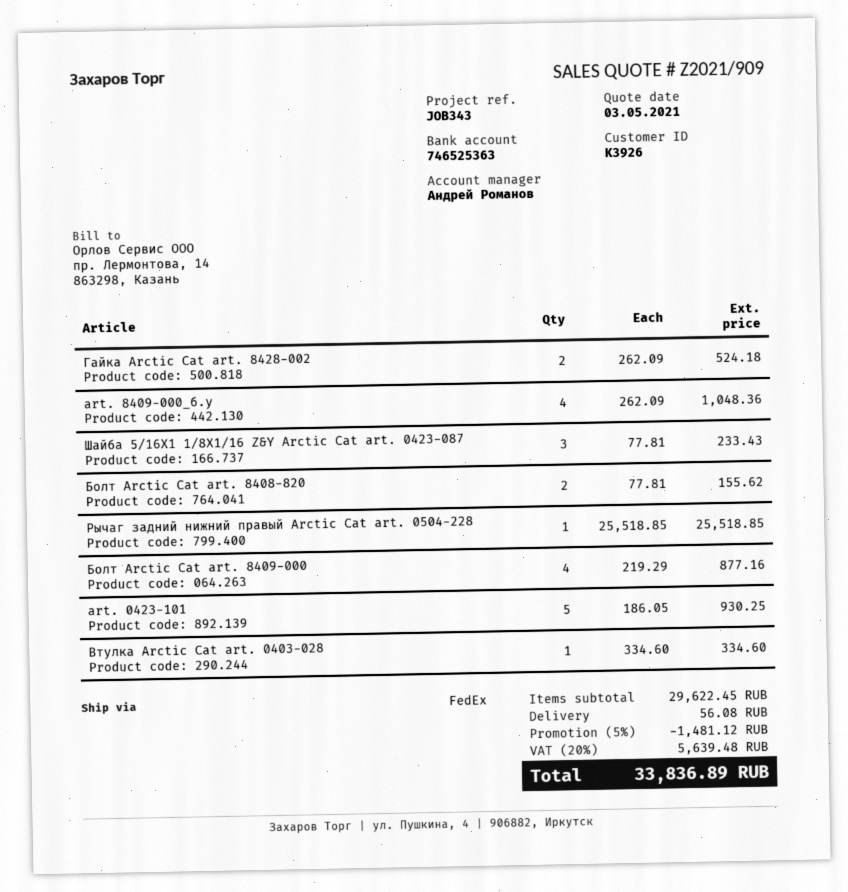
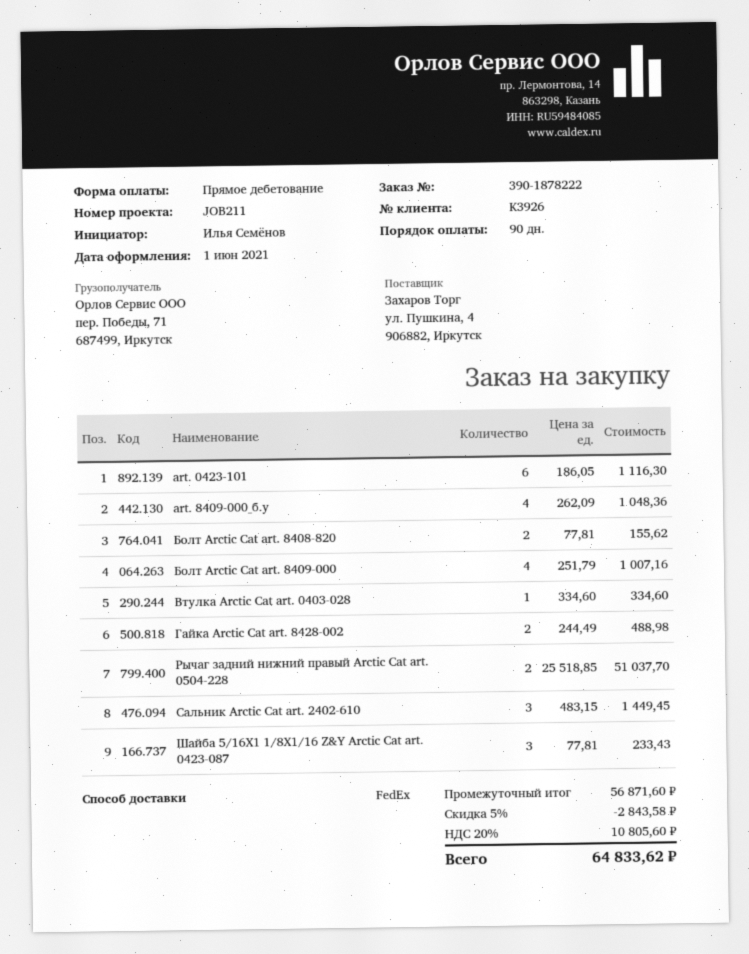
reference: JOB343 -> JOB211
Гайка Arctic Cat art. 8428-002: 2 x 262.09 = 524.18 -> 2 x 244.49 = 488.98
Рычаг задний нижний правый Arctic Cat art. 0504-228: 1 x 25518.85 = 25518.85 -> 2 x 25518.85 = 51037.70
Болт Arctic Cat art. 8409-000: 4 x 219.29 = 877.16 -> 4 x 251.79 = 1007.16
art. 0423-101: 5 x 186.05 = 930.25 -> 6 x 186.05 = 1116.30
Сальник Arctic Cat art. 2402-610: none -> 3 x 483.15 = 1449.45
subtotal: 29622.45 -> 56871.60
discount: 5% = 1481.12 -> 5% = 2843.58
shipping: 56.08 -> none
tax: 20% = 5639.48 -> 20% = 10805.60
total: 33836.89 -> 64833.62

